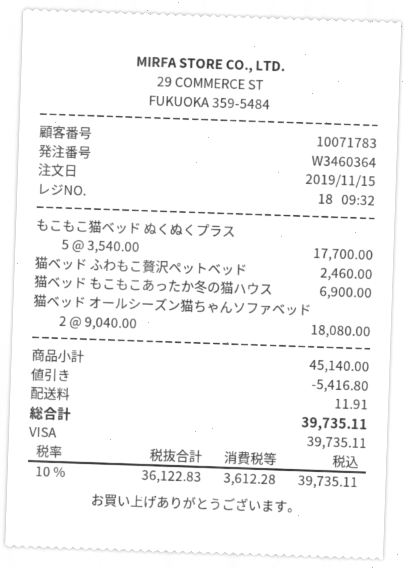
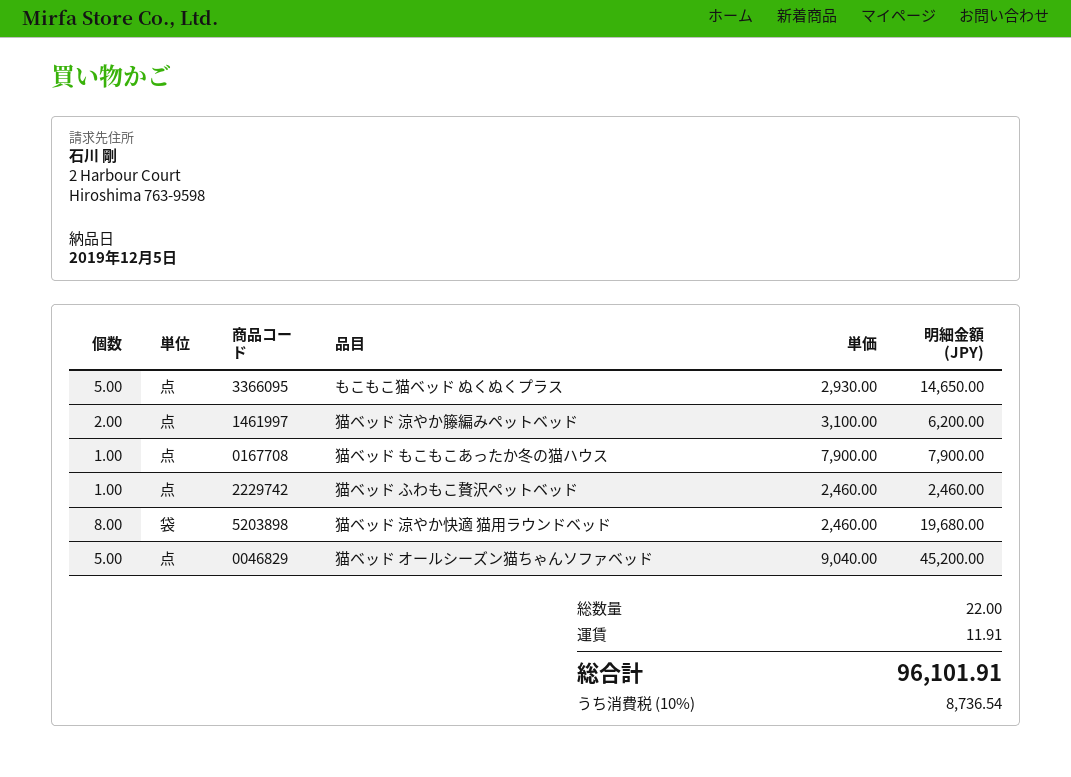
もこもこ猫ベッド ぬくぬくプラス: 5 x 3540.00 = 17700.00 -> 5 x 2930.00 = 14650.00
猫ベッド もこもこあったか冬の猫ハウス: 1 x 6900.00 = 6900.00 -> 1 x 7900.00 = 7900.00
猫ベッド オールシーズン猫ちゃんソファベッド: 2 x 9040.00 = 18080.00 -> 5 x 9040.00 = 45200.00
猫ベッド 涼やか籐編みペットベッド: none -> 2 x 3100.00 = 6200.00
猫ベッド 涼やか快適 猫用ラウンドベッド: none -> 8 x 2460.00 = 19680.00
discount: 5416.80 -> none
tax: 10% = 3612.28 -> 10% = 8736.54
total: 39735.11 -> 96101.91

